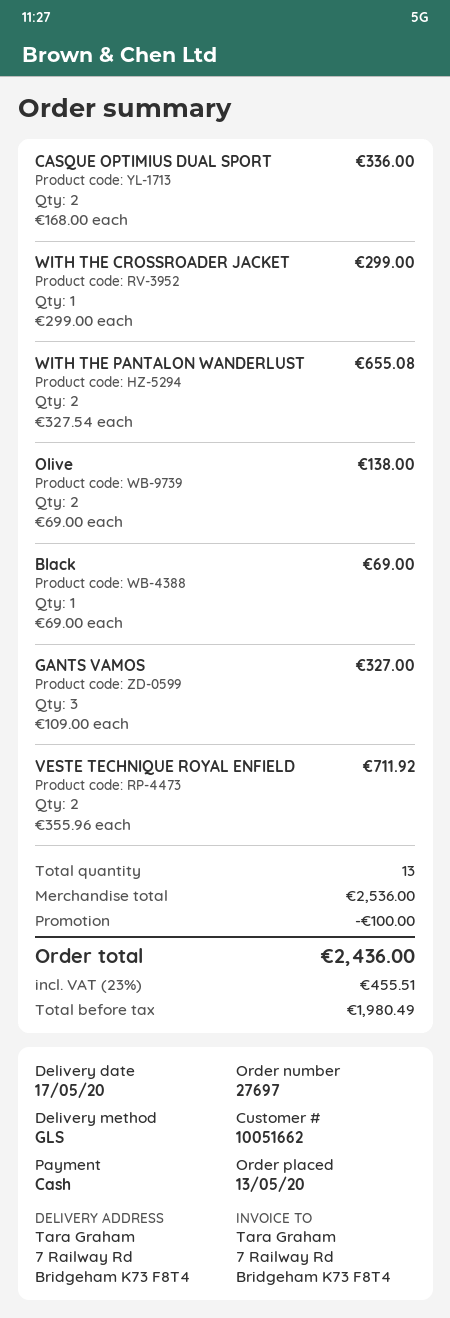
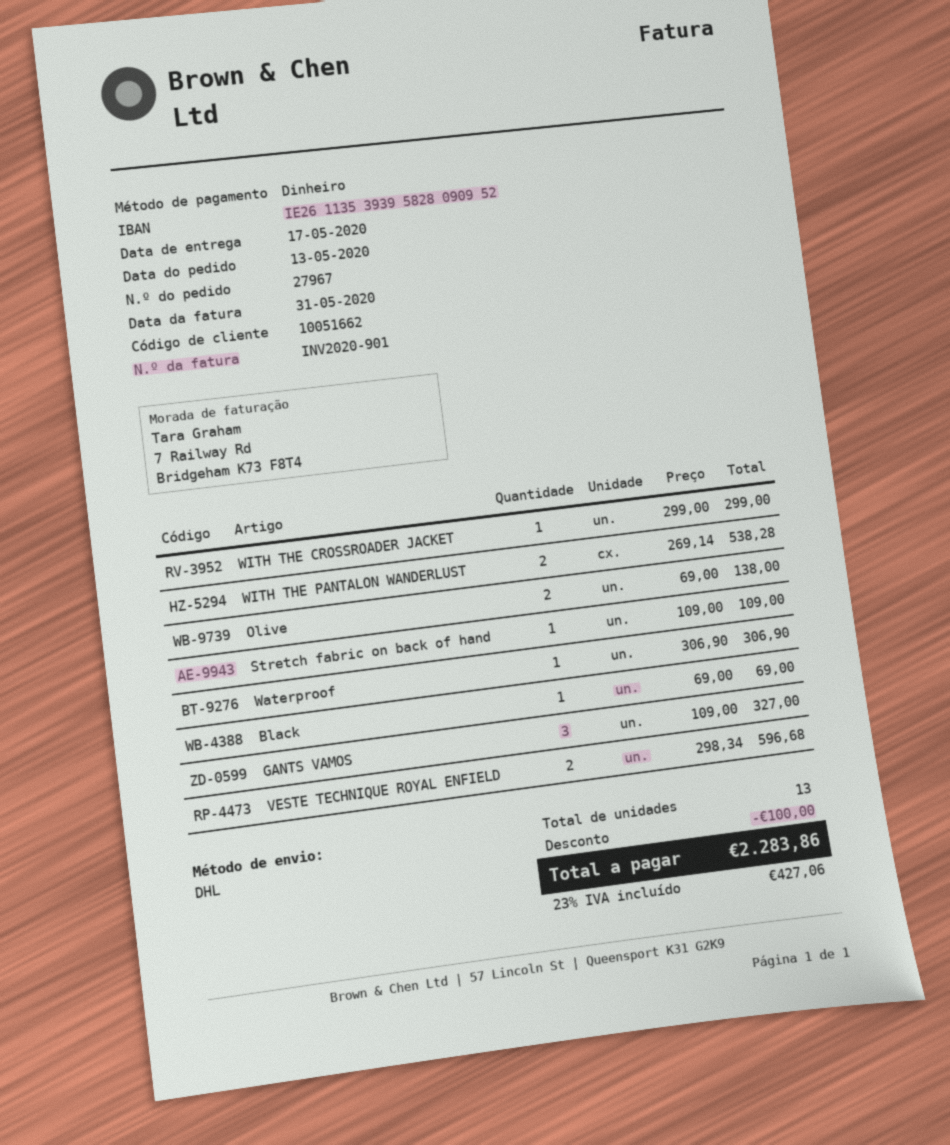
order number: 27697 -> 27967
shipping method: GLS -> DHL
CASQUE OPTIMIUS DUAL SPORT: 2 x 168.00 = 336.00 -> none
WITH THE PANTALON WANDERLUST: 2 x 327.54 = 655.08 -> 2 x 269.14 = 538.28
VESTE TECHNIQUE ROYAL ENFIELD: 2 x 355.96 = 711.92 -> 2 x 298.34 = 596.68
Stretch fabric on back of hand: none -> 1 x 109.00 = 109.00
Waterproof: none -> 1 x 306.90 = 306.90
tax: 23% = 455.51 -> 23% = 427.06
total: 2436.00 -> 2283.86

